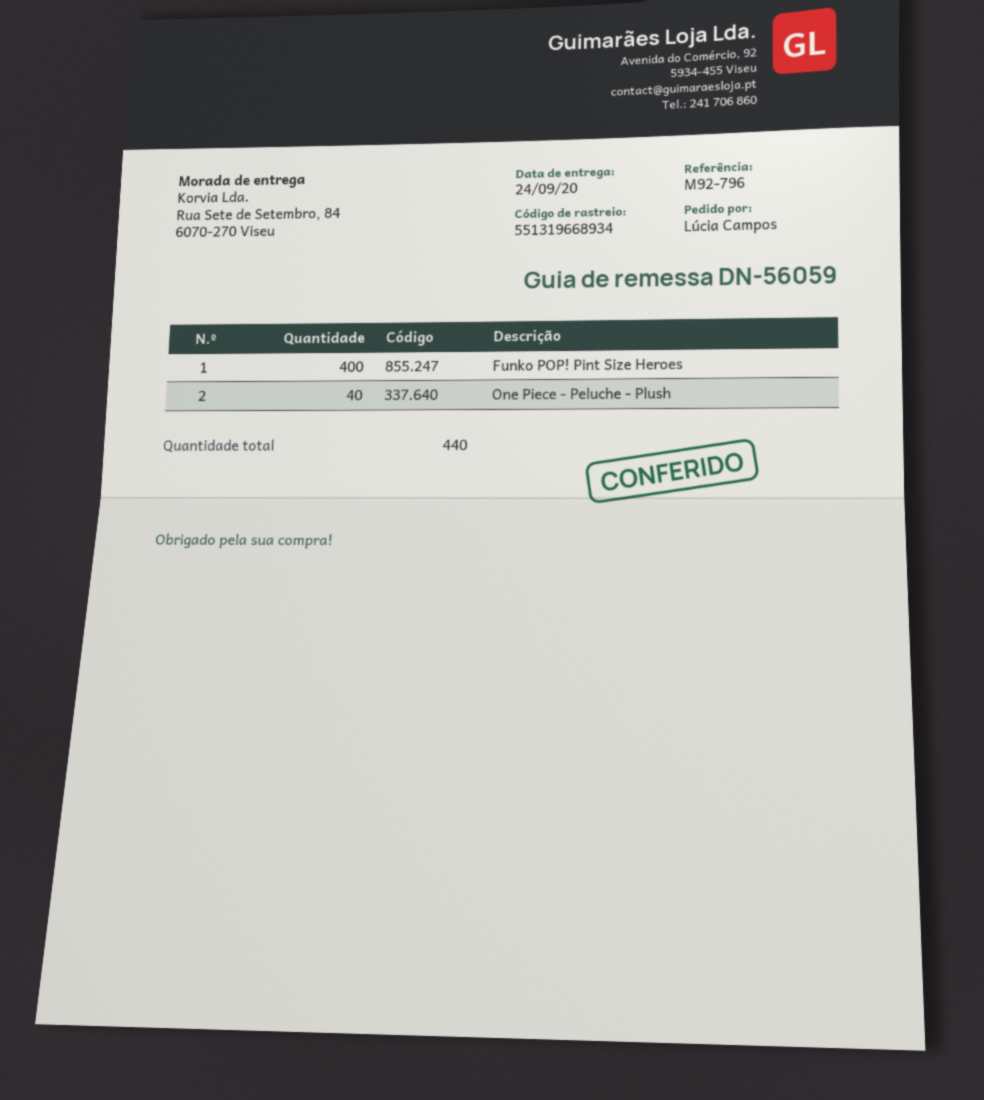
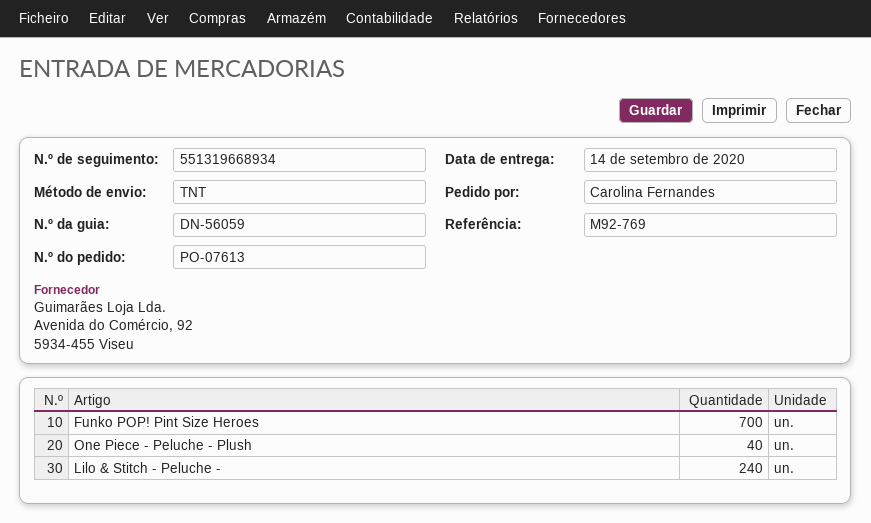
delivery date: 2020-09-24 -> 2020-09-14
reference: M92-796 -> M92-769
ordered by: Lúcia Campos -> Carolina Fernandes
Funko POP! Pint Size Heroes: 400 -> 700
Lilo & Stitch - Peluche -: none -> 240

